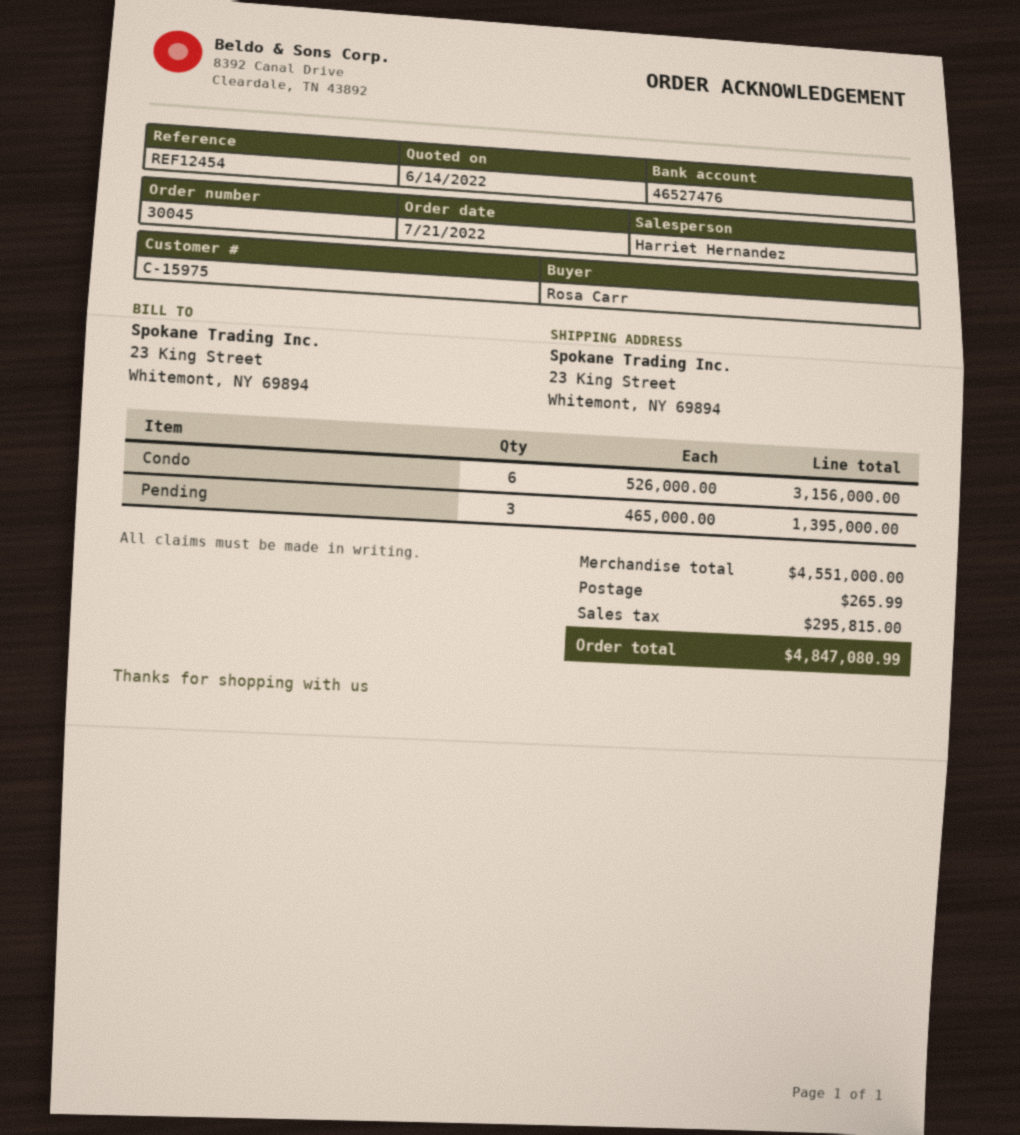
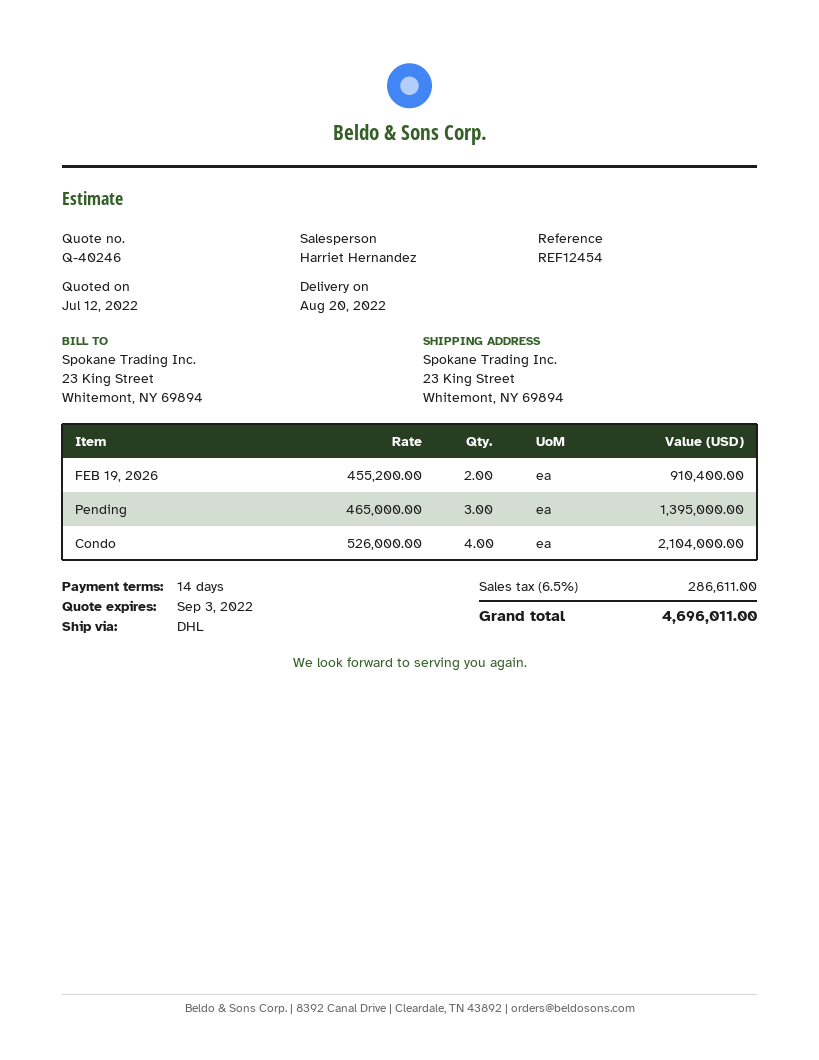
quote date: 2022-06-14 -> 2022-07-12
Condo: 6 x 526000.00 = 3156000.00 -> 4 x 526000.00 = 2104000.00
FEB 19, 2026: none -> 2 x 455200.00 = 910400.00
shipping: 265.99 -> none
tax: 295815.00 -> 286611.00
total: 4847080.99 -> 4696011.00

